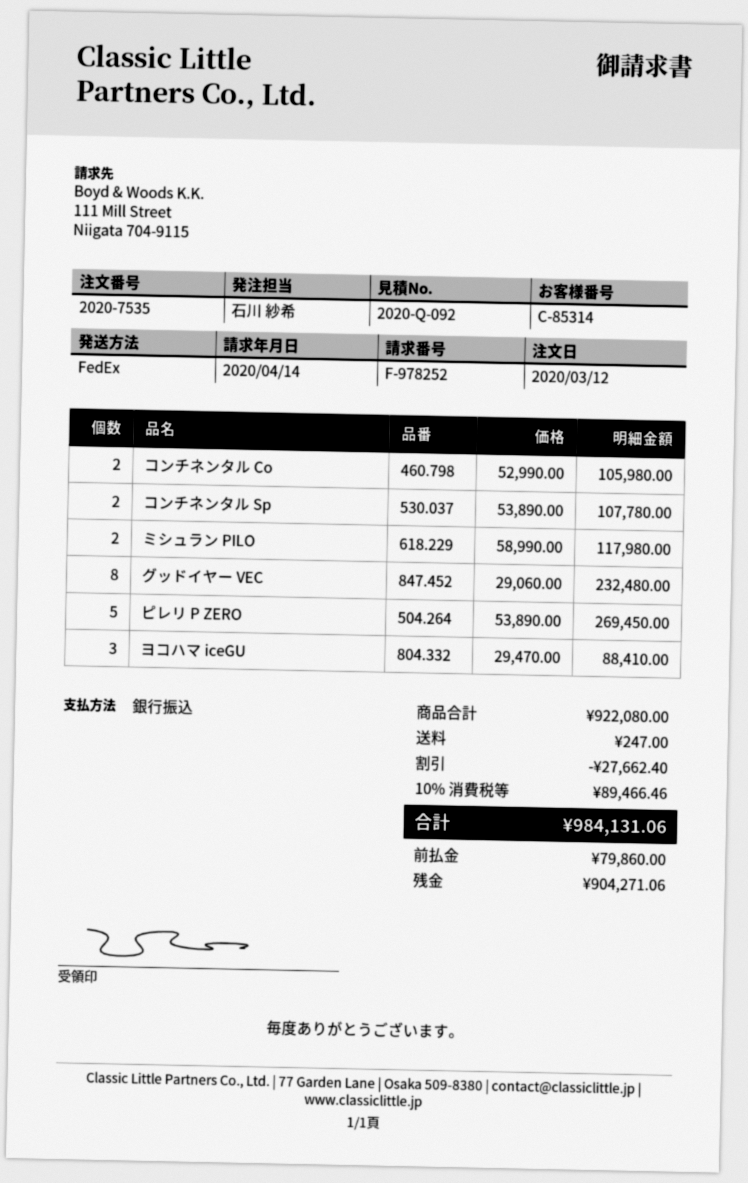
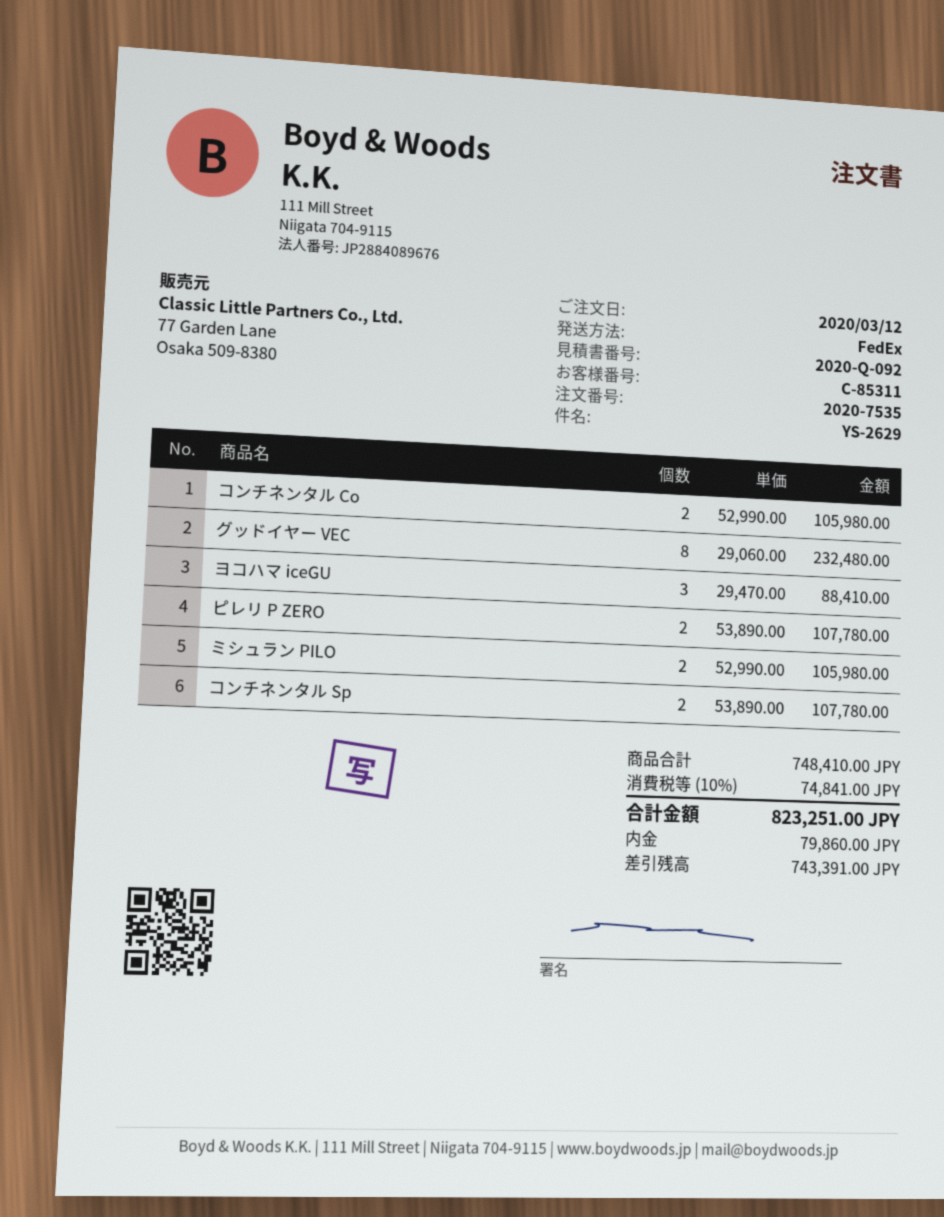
customer number: C-85314 -> C-85311
ミシュラン PILO: 2 x 58990.00 = 117980.00 -> 2 x 52990.00 = 105980.00
ピレリ P ZERO: 5 x 53890.00 = 269450.00 -> 2 x 53890.00 = 107780.00
subtotal: 922080.00 -> 748410.00
discount: 27662.40 -> none
shipping: 247.00 -> none
tax: 10% = 89466.46 -> 10% = 74841.00
total: 984131.06 -> 823251.00
balance: 904271.06 -> 743391.00

